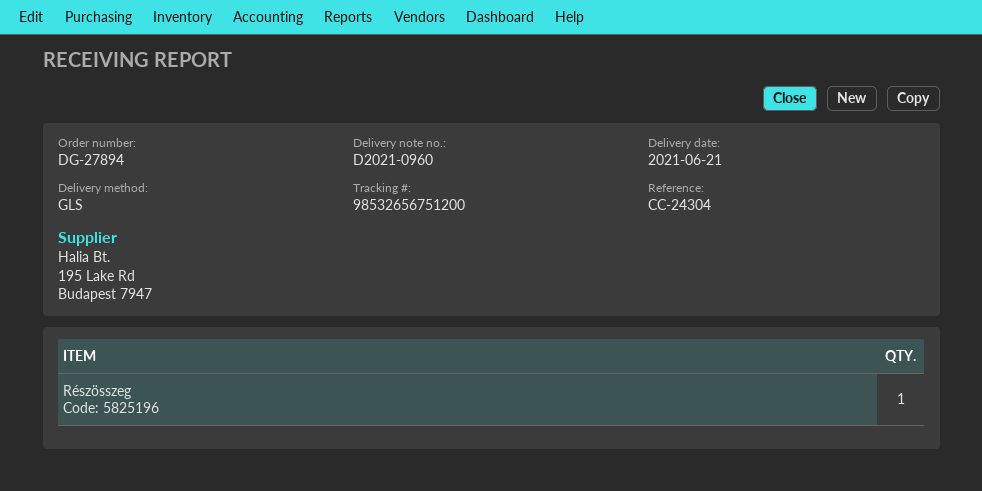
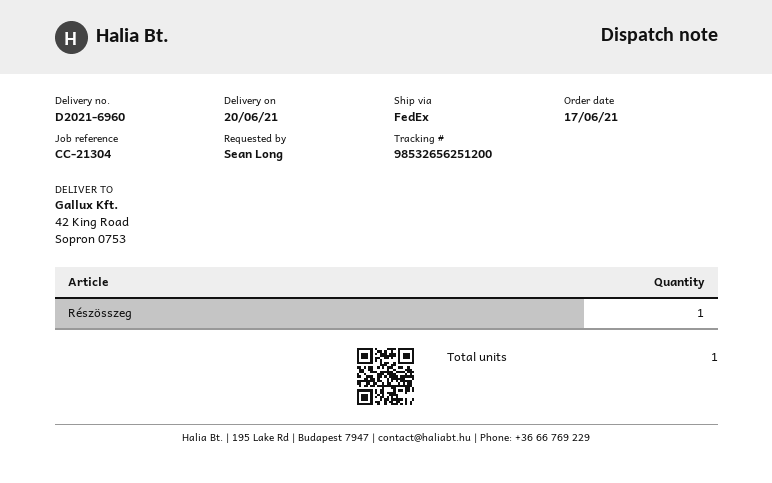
delivery note number: D2021-0960 -> D2021-6960
delivery date: 2021-06-21 -> 2021-06-20
reference: CC-24304 -> CC-21304
shipping method: GLS -> FedEx
tracking number: 98532656751200 -> 98532656251200

